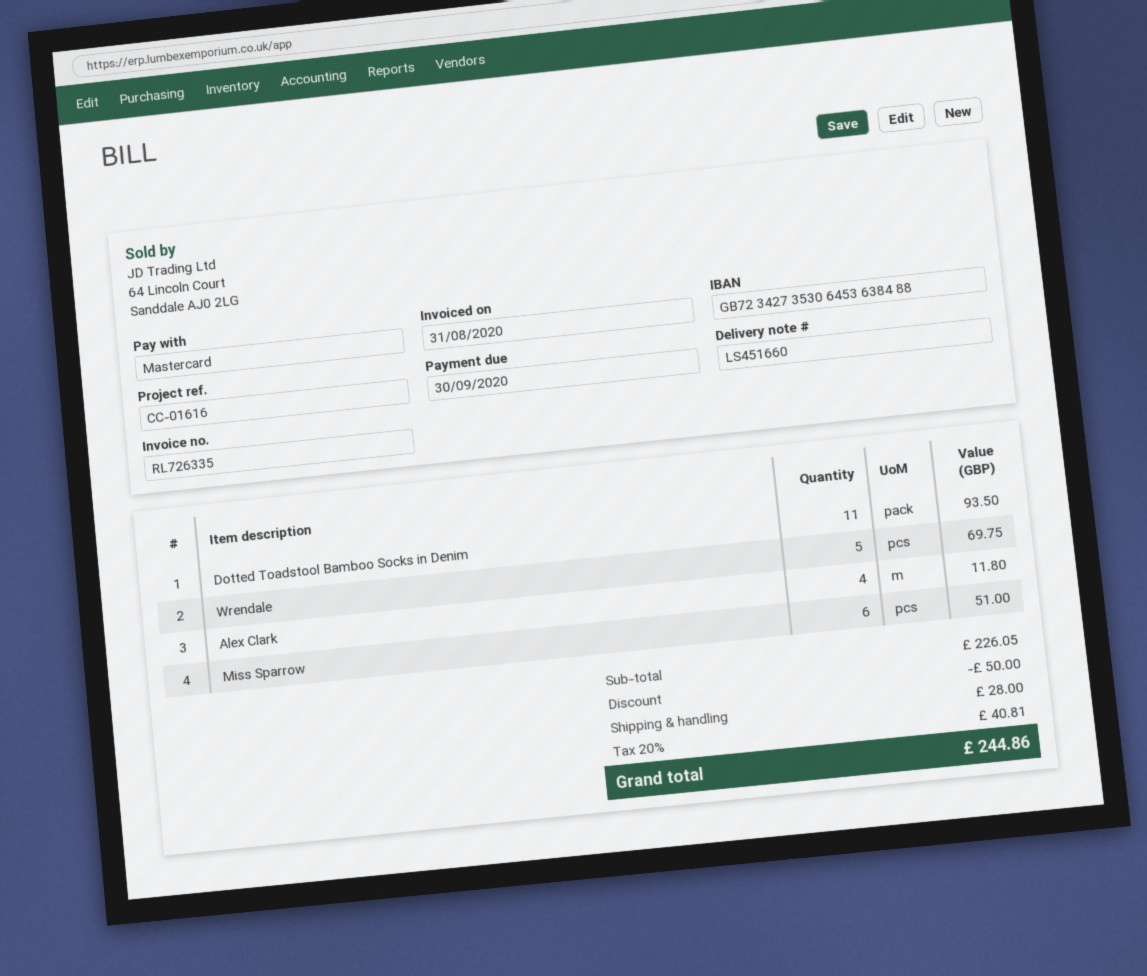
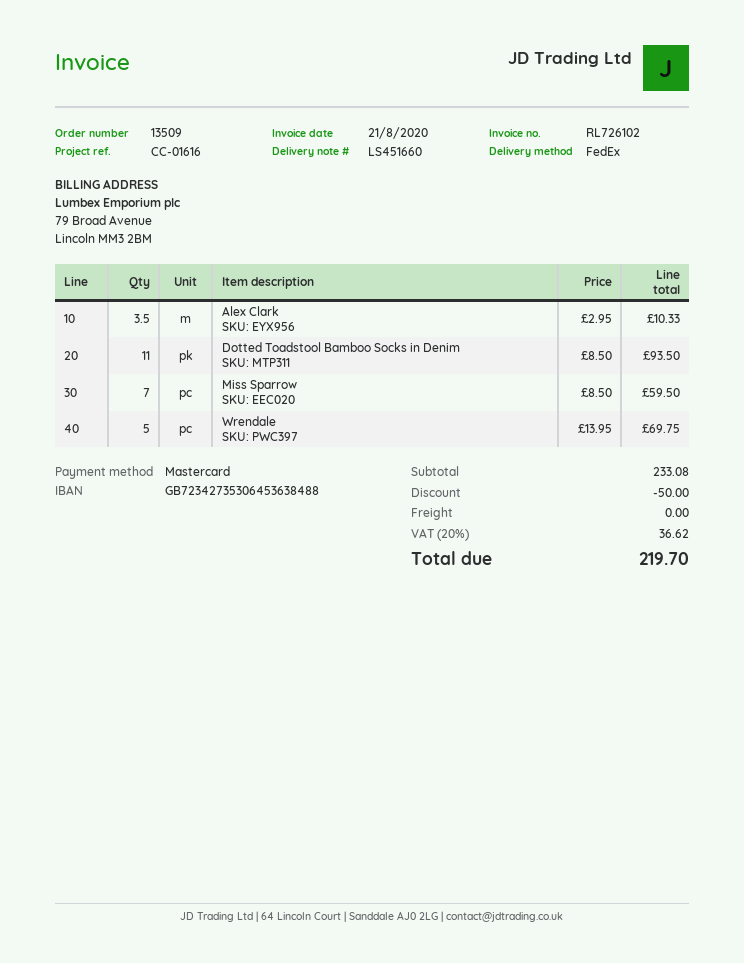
invoice number: RL726335 -> RL726102
invoice date: 2020-08-31 -> 2020-08-21
Alex Clark: 4 for 11.80 -> 3.5 for 10.33
Miss Sparrow: 6 for 51.00 -> 7 for 59.50
subtotal: 226.05 -> 233.08
shipping: 28.00 -> 0.00
tax: 20% = 40.81 -> 20% = 36.62
total: 244.86 -> 219.70

